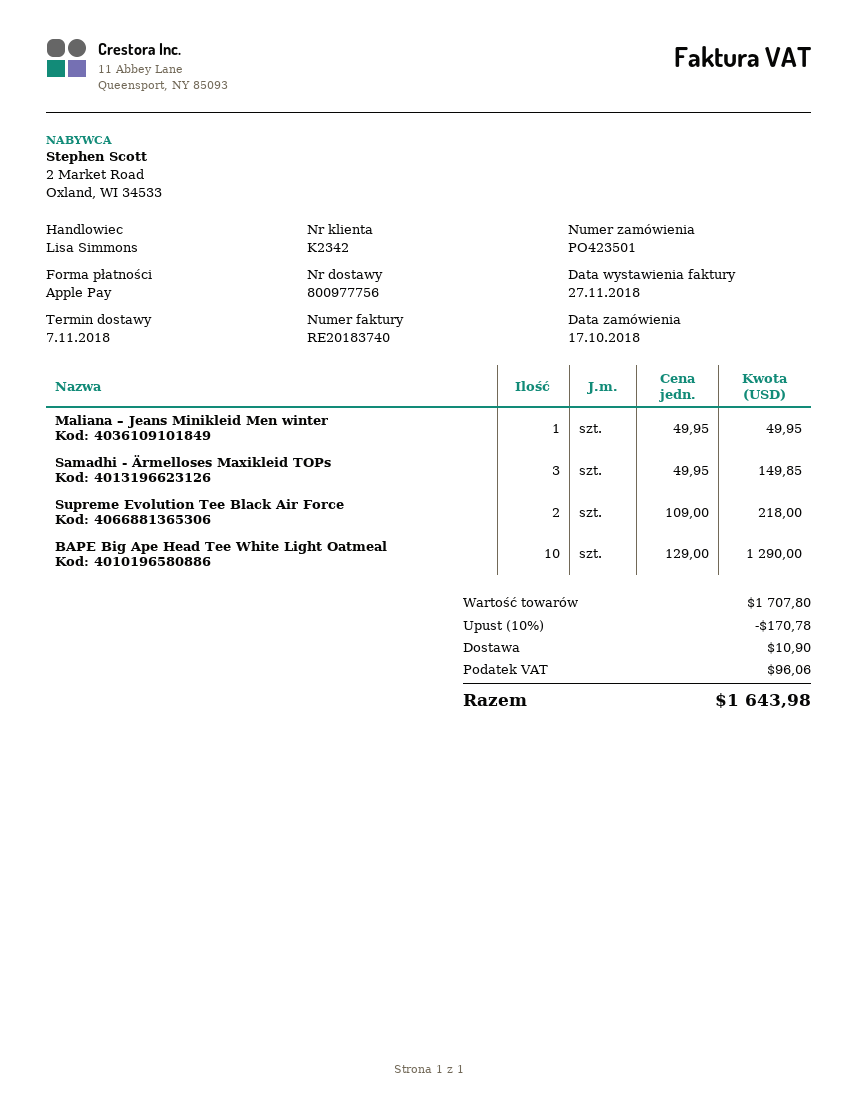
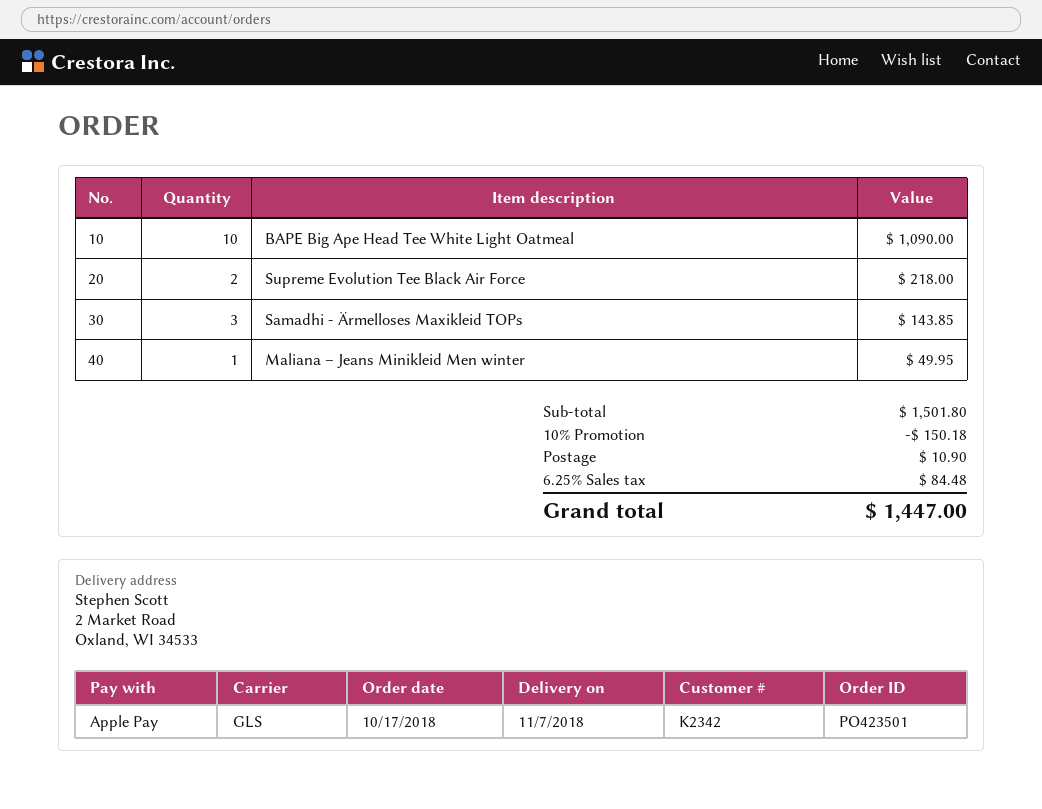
Samadhi - Ärmelloses Maxikleid TOPs: 3 for 149.85 -> 3 for 143.85
BAPE Big Ape Head Tee White Light Oatmeal: 10 for 1290.00 -> 10 for 1090.00
subtotal: 1707.80 -> 1501.80
discount: 10% = 170.78 -> 10% = 150.18
tax: 96.06 -> 84.48
total: 1643.98 -> 1447.00

